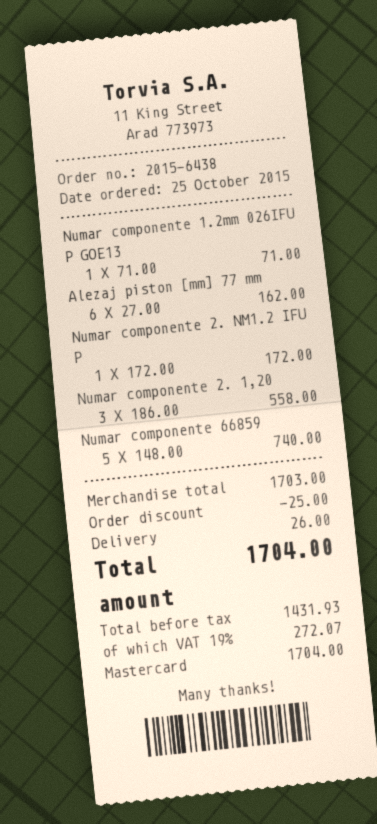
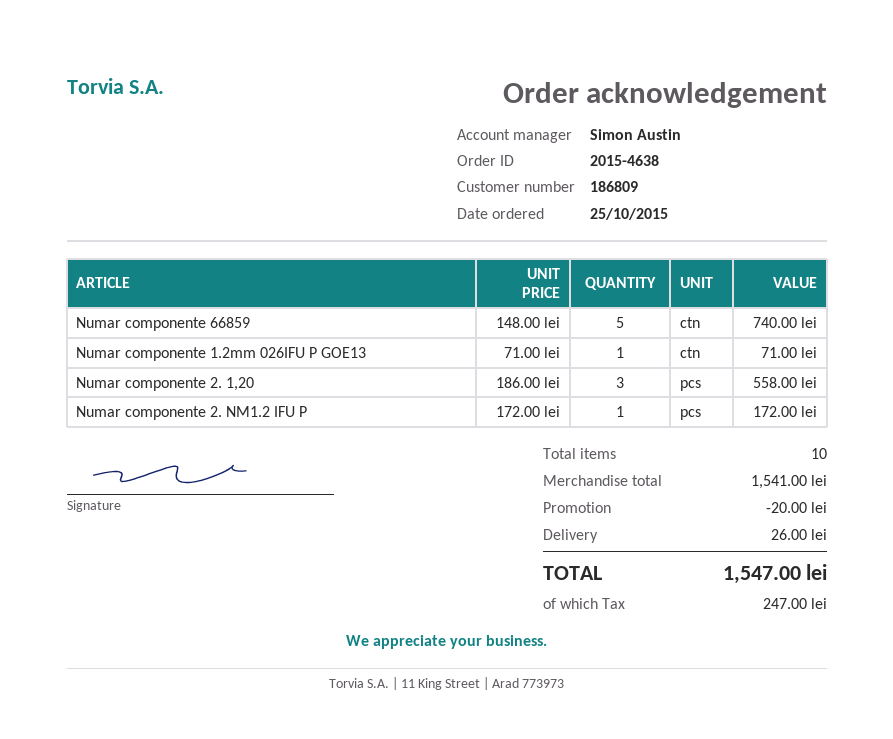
order number: 2015-6438 -> 2015-4638
Alezaj piston [mm] 77 mm: 6 x 27.00 = 162.00 -> none
subtotal: 1703.00 -> 1541.00
discount: 25.00 -> 20.00
tax: 272.07 -> 247.00
total: 1704.00 -> 1547.00

